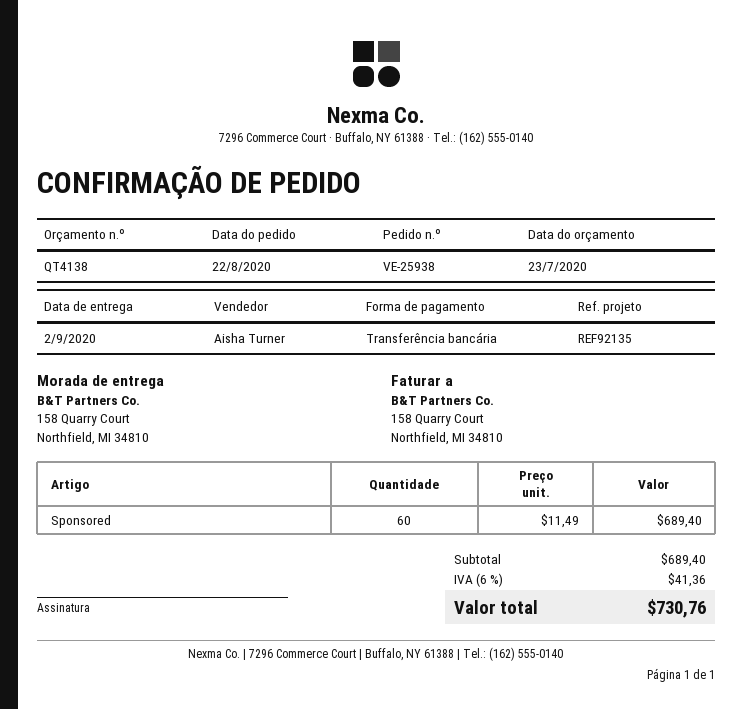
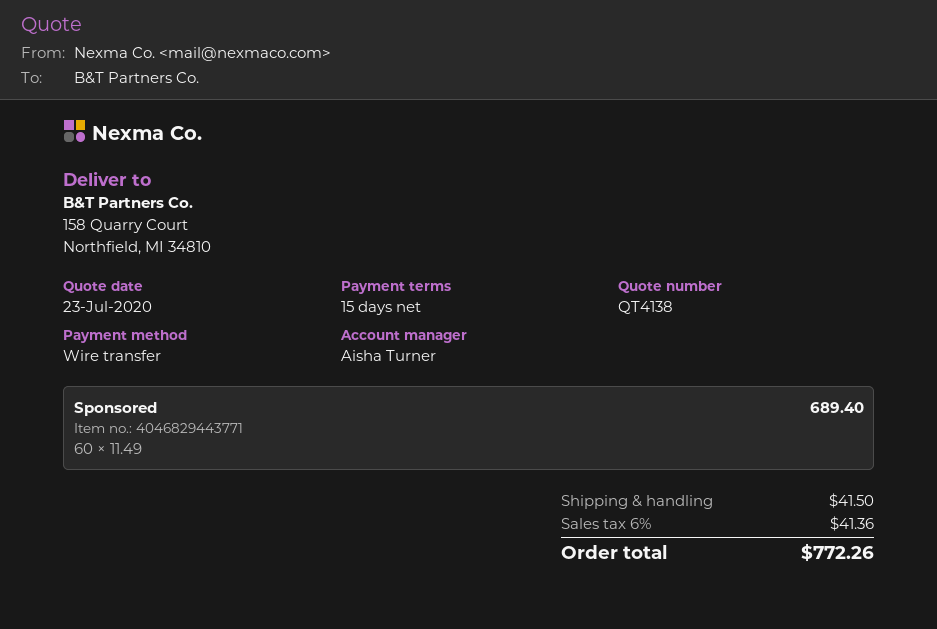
shipping: none -> 41.50
total: 730.76 -> 772.26

